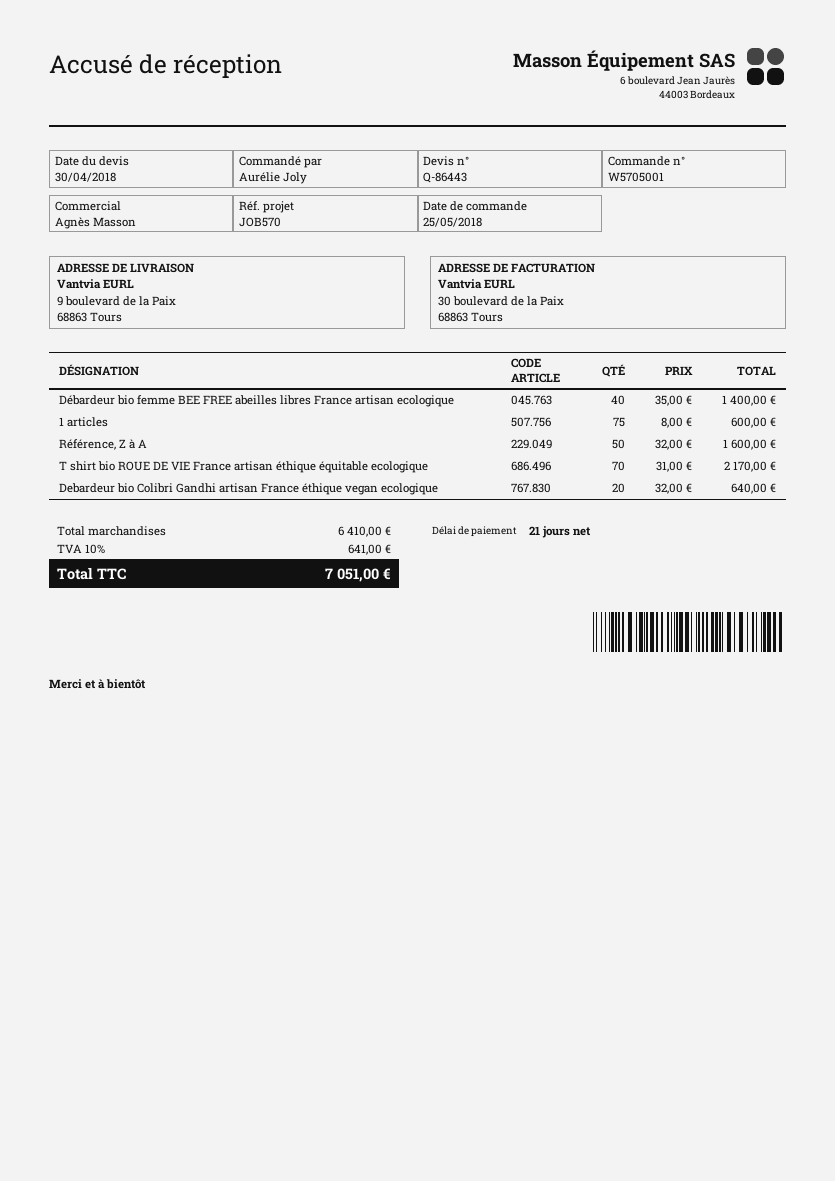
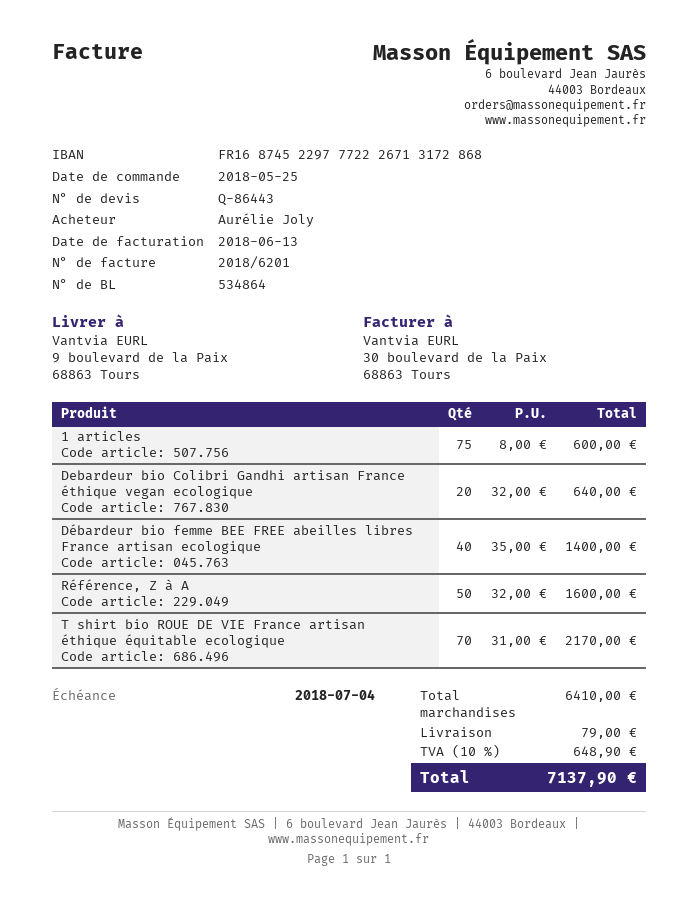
shipping: none -> 79.00
tax: 10% = 641.00 -> 10% = 648.90
total: 7051.00 -> 7137.90

